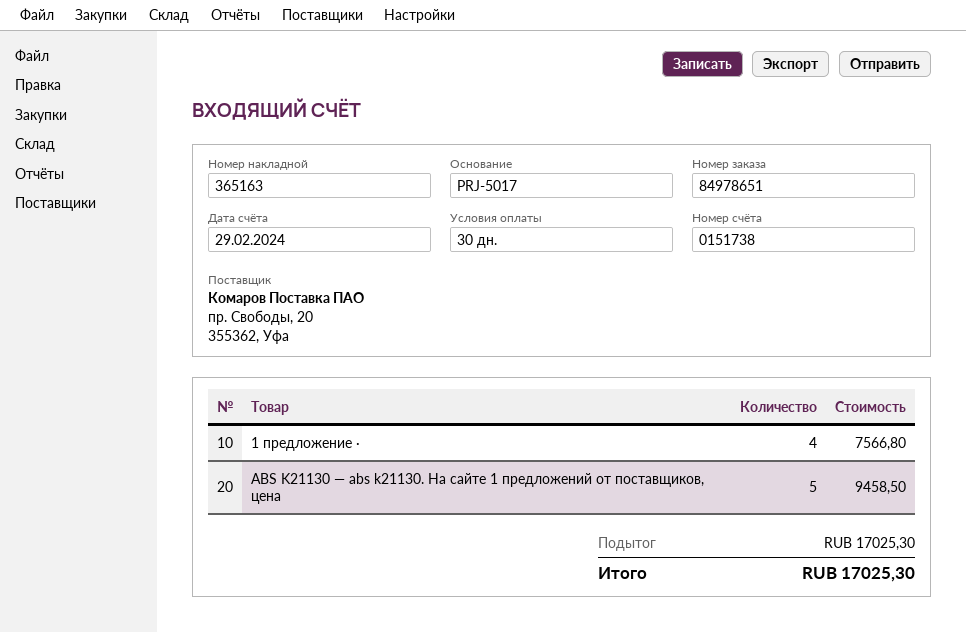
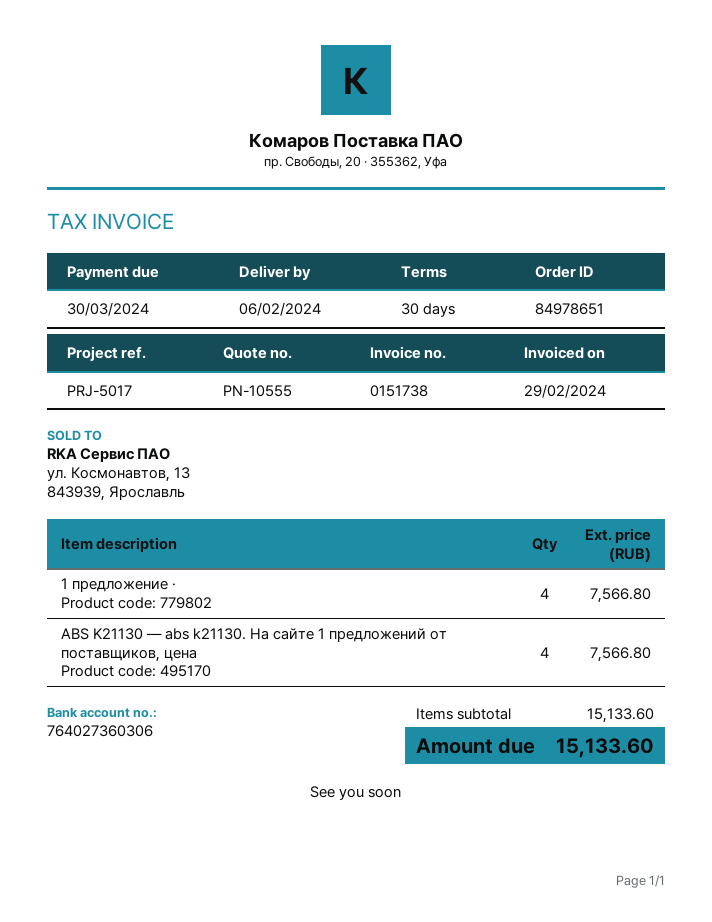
ABS K21130 — abs k21130. На сайте 1 предложений от поставщиков, цена: 5 for 9458.50 -> 4 for 7566.80
subtotal: 17025.30 -> 15133.60
total: 17025.30 -> 15133.60

